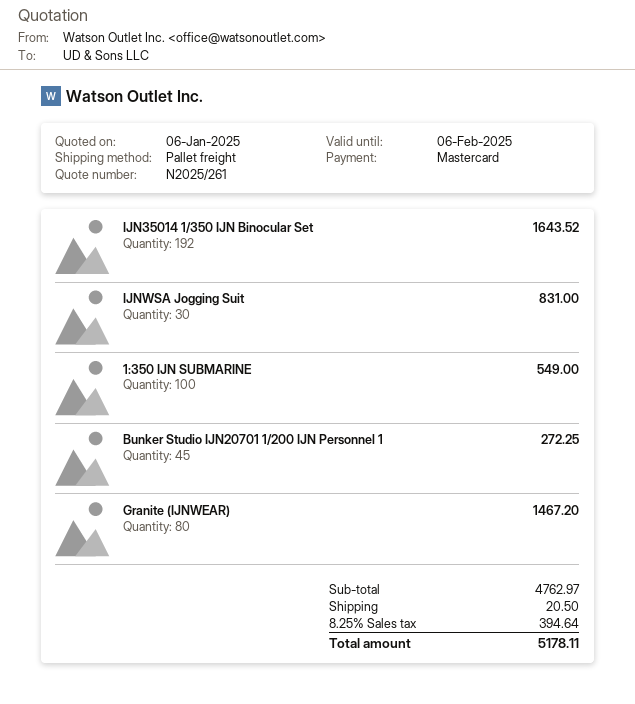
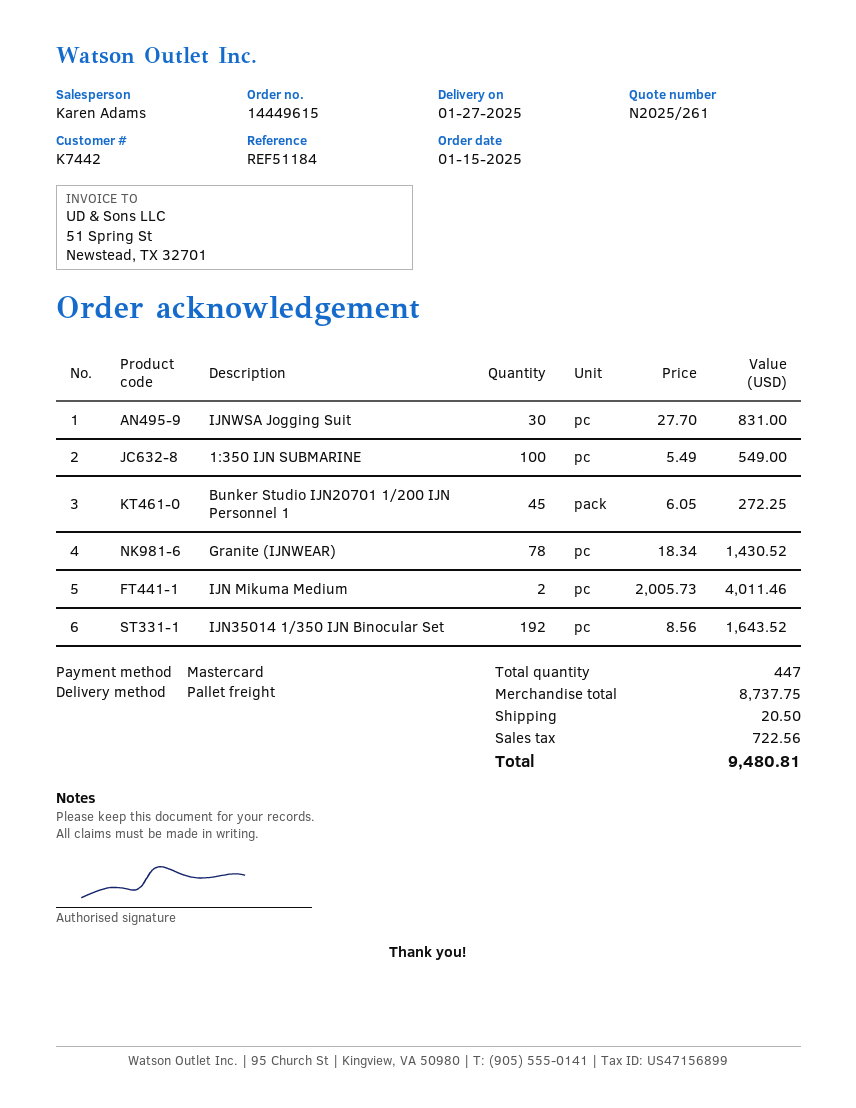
Granite (IJNWEAR): 80 for 1467.20 -> 78 for 1430.52
IJN Mikuma Medium: none -> 2 for 4011.46
subtotal: 4762.97 -> 8737.75
tax: 394.64 -> 722.56
total: 5178.11 -> 9480.81

